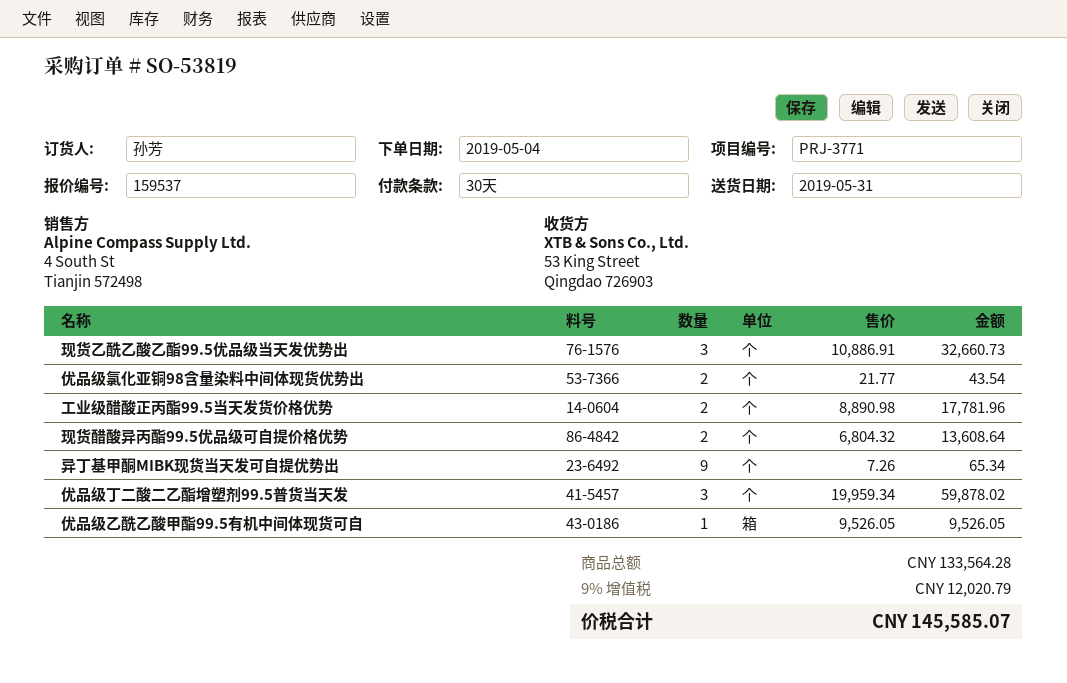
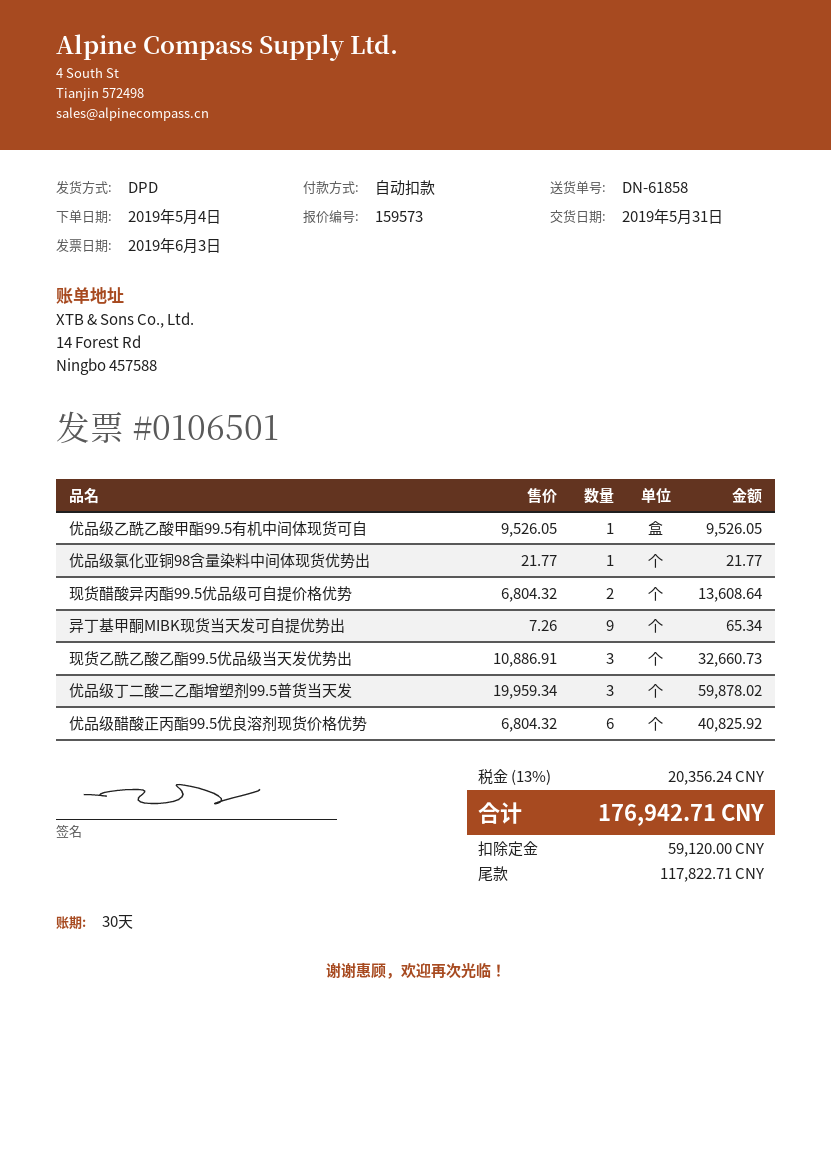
quote number: 159537 -> 159573
优品级氯化亚铜98含量染料中间体现货优势出: 2 x 21.77 = 43.54 -> 1 x 21.77 = 21.77
工业级醋酸正丙酯99.5当天发货价格优势: 2 x 8890.98 = 17781.96 -> none
优品级醋酸正丙酯99.5优良溶剂现货价格优势: none -> 6 x 6804.32 = 40825.92
tax: 9% = 12020.79 -> 13% = 20356.24
total: 145585.07 -> 176942.71

